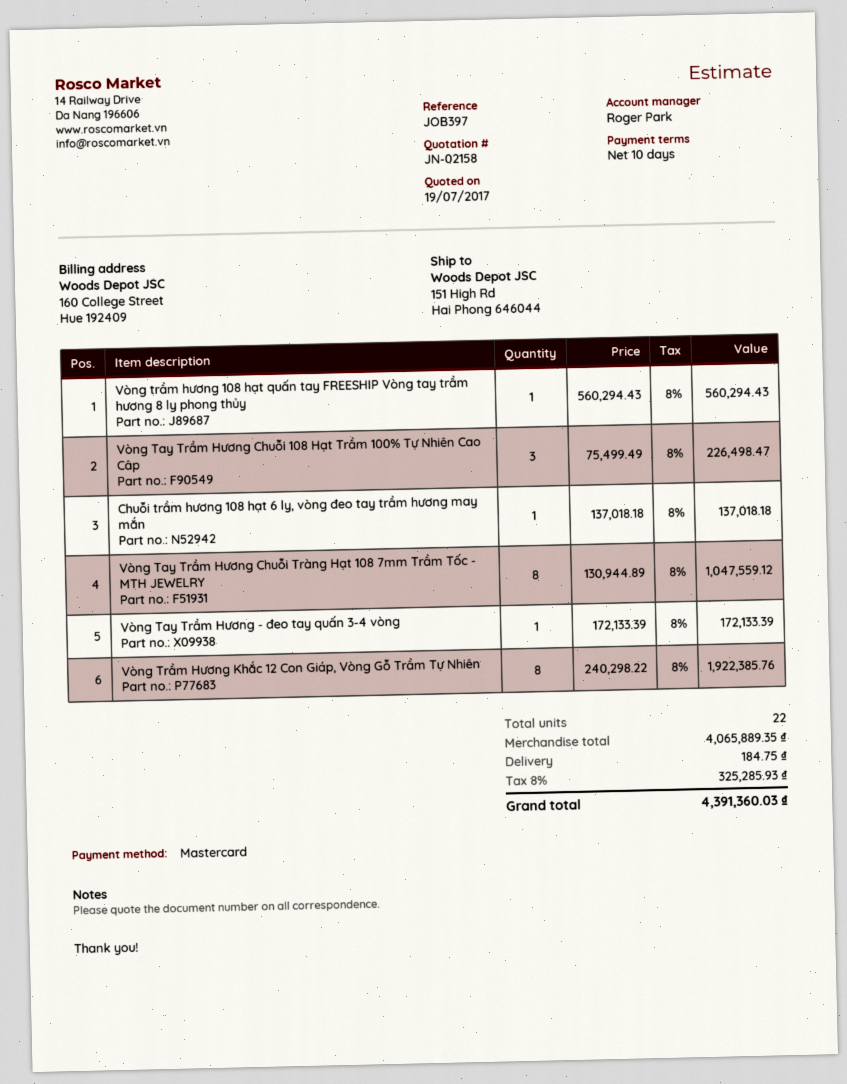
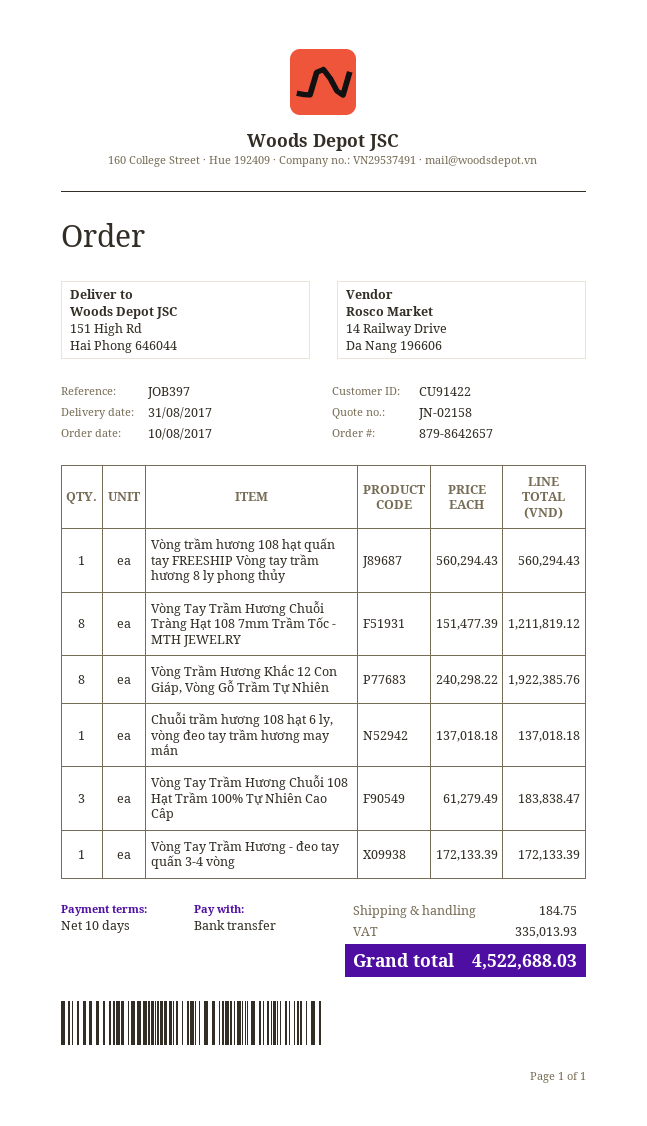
payment method: Mastercard -> bank transfer
Vòng Tay Trầm Hương Chuỗi 108 Hạt Trầm 100% Tự Nhiên Cao Câp: 3 x 75499.49 = 226498.47 -> 3 x 61279.49 = 183838.47
Vòng Tay Trầm Hương Chuỗi Tràng Hạt 108 7mm Trầm Tốc - MTH JEWELRY: 8 x 130944.89 = 1047559.12 -> 8 x 151477.39 = 1211819.12
tax: 325285.93 -> 335013.93
total: 4391360.03 -> 4522688.03

